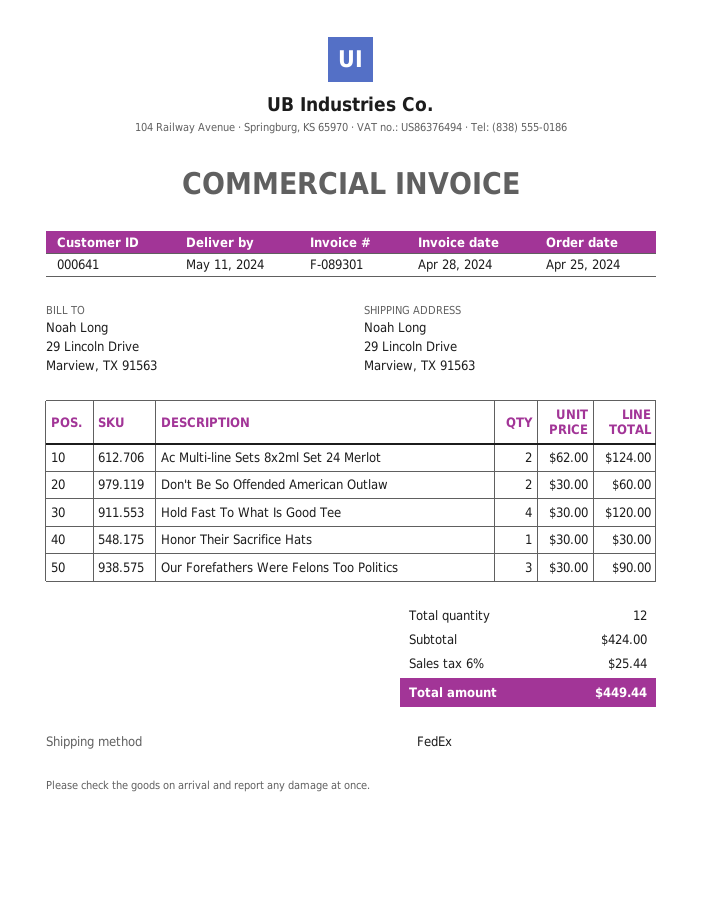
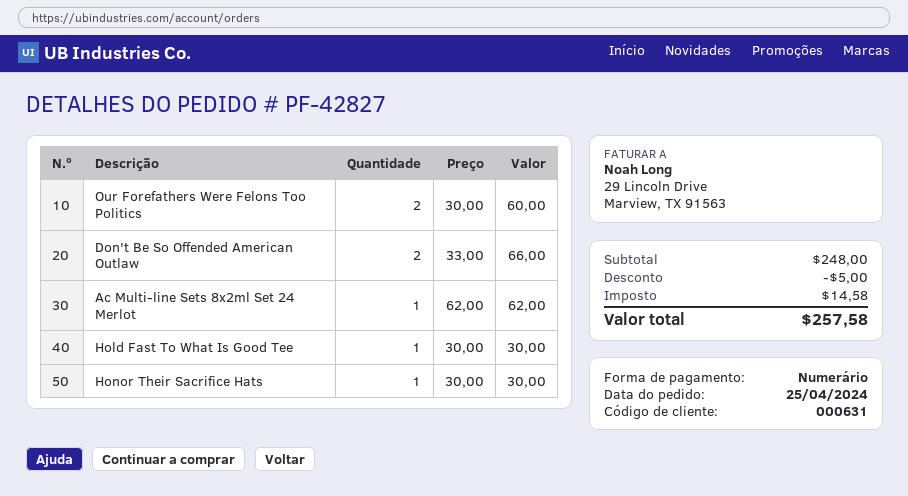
customer number: 000641 -> 000631
Ac Multi-line Sets 8x2ml Set 24 Merlot: 2 x 62.00 = 124.00 -> 1 x 62.00 = 62.00
Don't Be So Offended American Outlaw: 2 x 30.00 = 60.00 -> 2 x 33.00 = 66.00
Hold Fast To What Is Good Tee: 4 x 30.00 = 120.00 -> 1 x 30.00 = 30.00
Our Forefathers Were Felons Too Politics: 3 x 30.00 = 90.00 -> 2 x 30.00 = 60.00
subtotal: 424.00 -> 248.00
discount: none -> 5.00
tax: 25.44 -> 14.58
total: 449.44 -> 257.58

